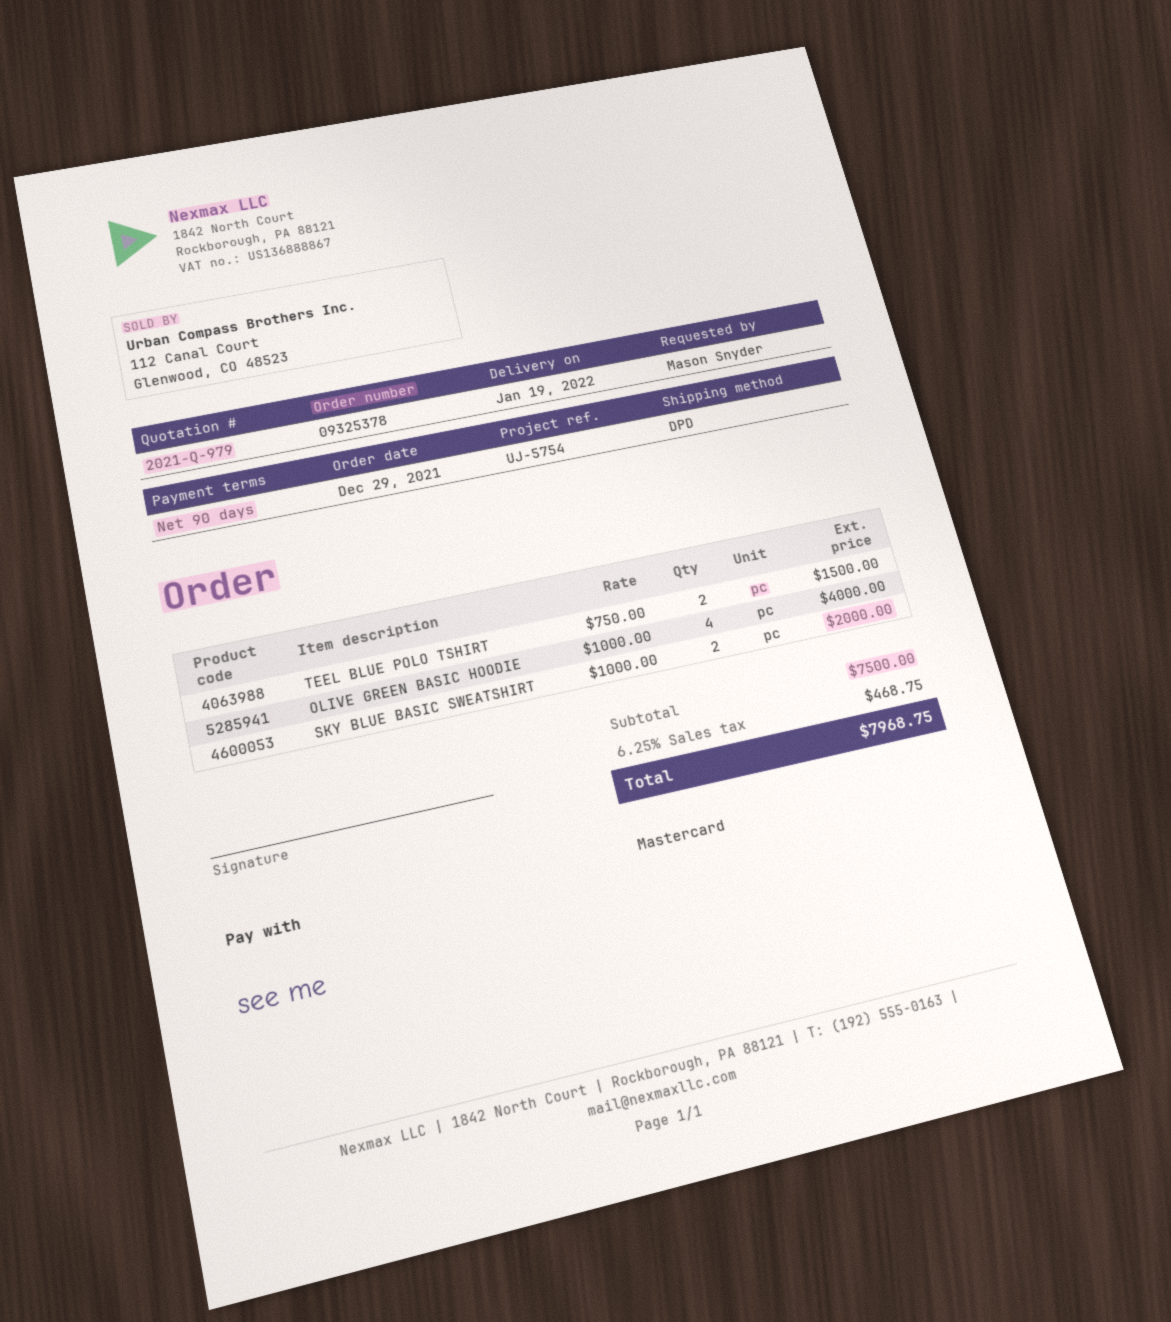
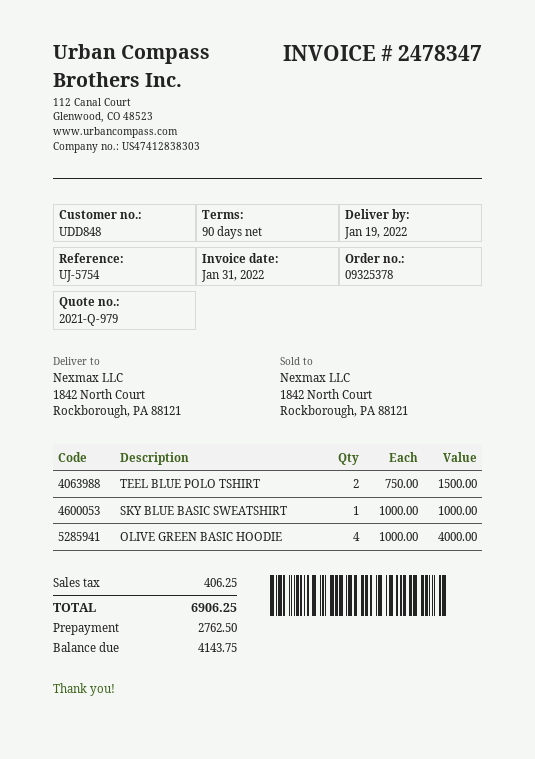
SKY BLUE BASIC SWEATSHIRT: 2 x 1000.00 = 2000.00 -> 1 x 1000.00 = 1000.00
tax: 468.75 -> 406.25
total: 7968.75 -> 6906.25

